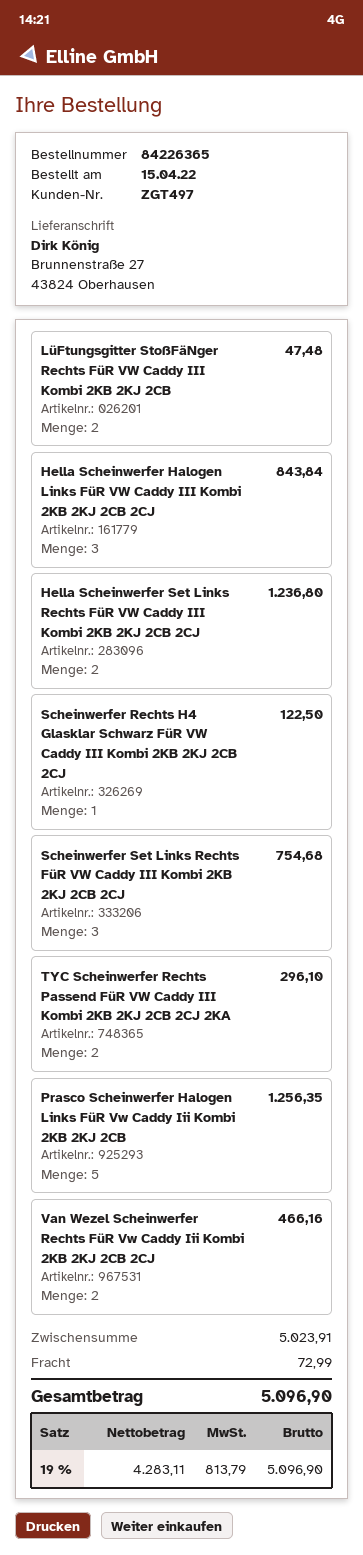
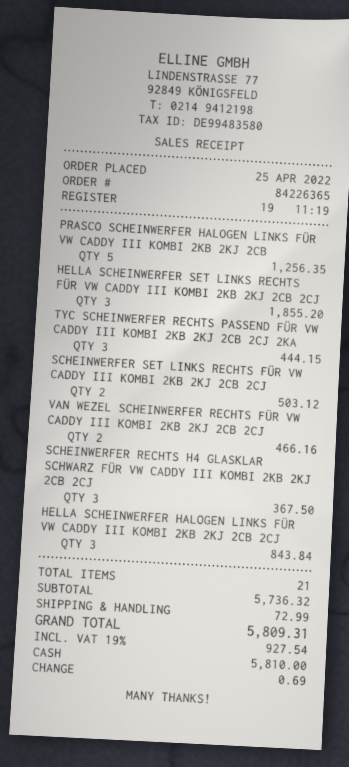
order date: 2022-04-15 -> 2022-04-25
LüFtungsgitter StoßFäNger Rechts FüR VW Caddy III Kombi 2KB 2KJ 2CB: 2 for 47.48 -> none
Hella Scheinwerfer Set Links Rechts FüR VW Caddy III Kombi 2KB 2KJ 2CB 2CJ: 2 for 1236.80 -> 3 for 1855.20
Scheinwerfer Rechts H4 Glasklar Schwarz FüR VW Caddy III Kombi 2KB 2KJ 2CB 2CJ: 1 for 122.50 -> 3 for 367.50
Scheinwerfer Set Links Rechts FüR VW Caddy III Kombi 2KB 2KJ 2CB 2CJ: 3 for 754.68 -> 2 for 503.12
TYC Scheinwerfer Rechts Passend FüR VW Caddy III Kombi 2KB 2KJ 2CB 2CJ 2KA: 2 for 296.10 -> 3 for 444.15
subtotal: 5023.91 -> 5736.32
tax: 19% = 813.79 -> 19% = 927.54
total: 5096.90 -> 5809.31

